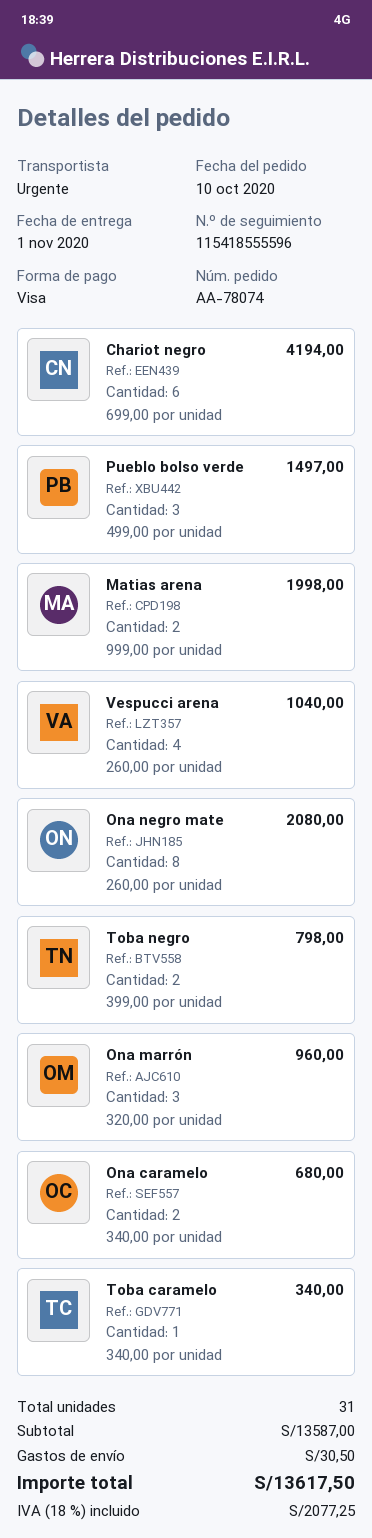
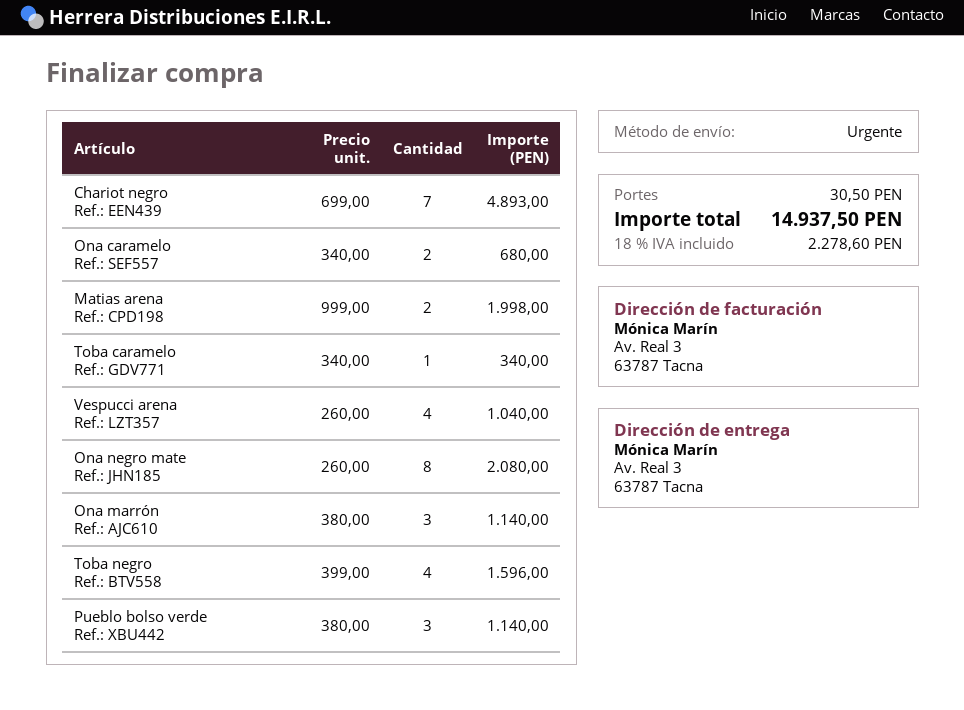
Chariot negro: 6 x 699.00 = 4194.00 -> 7 x 699.00 = 4893.00
Pueblo bolso verde: 3 x 499.00 = 1497.00 -> 3 x 380.00 = 1140.00
Toba negro: 2 x 399.00 = 798.00 -> 4 x 399.00 = 1596.00
Ona marrón: 3 x 320.00 = 960.00 -> 3 x 380.00 = 1140.00
tax: 18% = 2077.25 -> 18% = 2278.60
total: 13617.50 -> 14937.50

